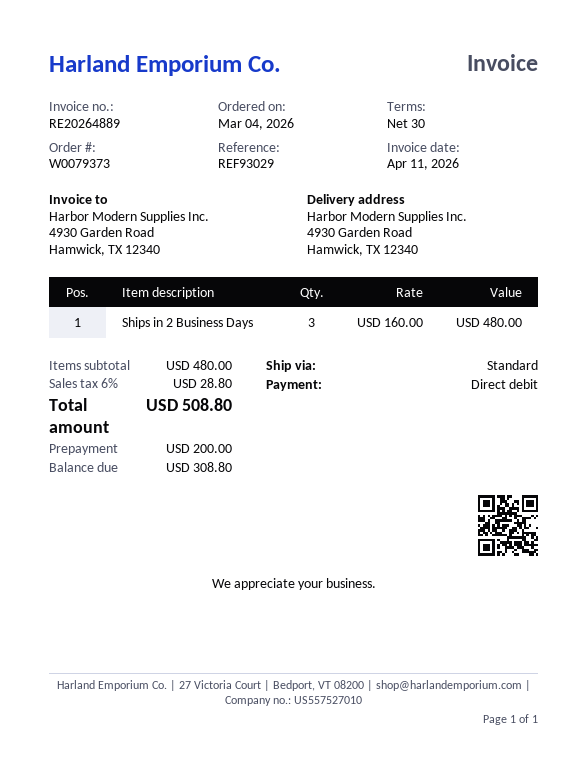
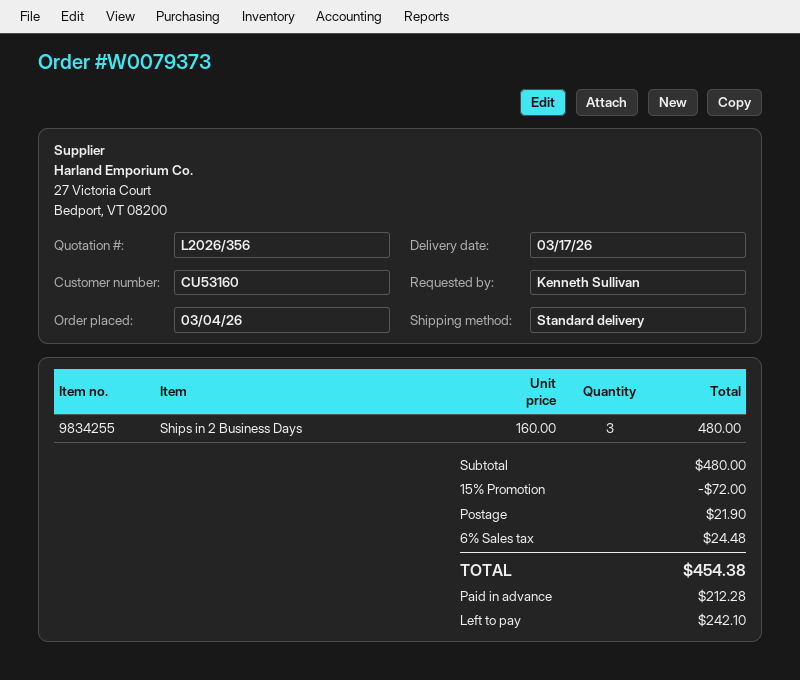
discount: none -> 15% = 72.00
shipping: none -> 21.90
tax: 6% = 28.80 -> 6% = 24.48
total: 508.80 -> 454.38
deposit: 200.00 -> 212.28
balance: 308.80 -> 242.10

